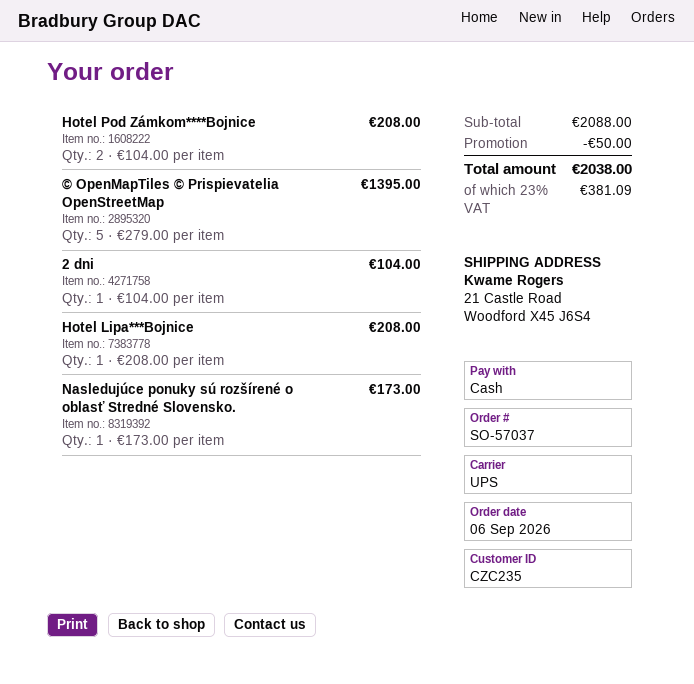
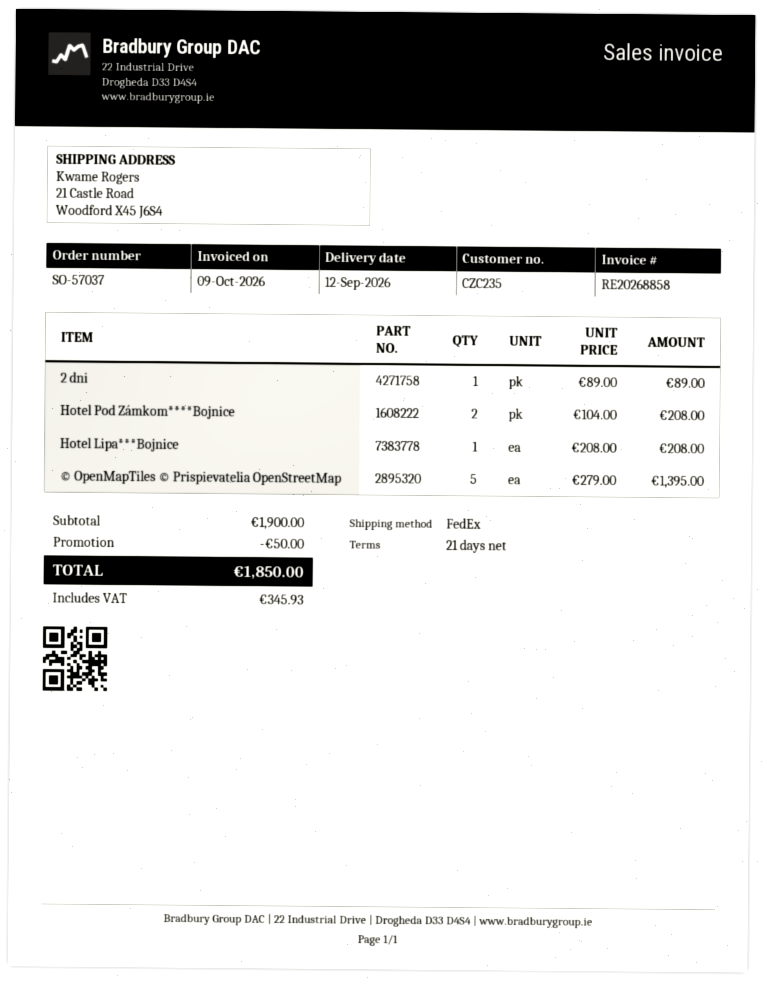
shipping method: UPS -> FedEx
2 dni: 1 x 104.00 = 104.00 -> 1 x 89.00 = 89.00
Nasledujúce ponuky sú rozšírené o oblasť Stredné Slovensko.: 1 x 173.00 = 173.00 -> none
subtotal: 2088.00 -> 1900.00
tax: 381.09 -> 345.93
total: 2038.00 -> 1850.00

